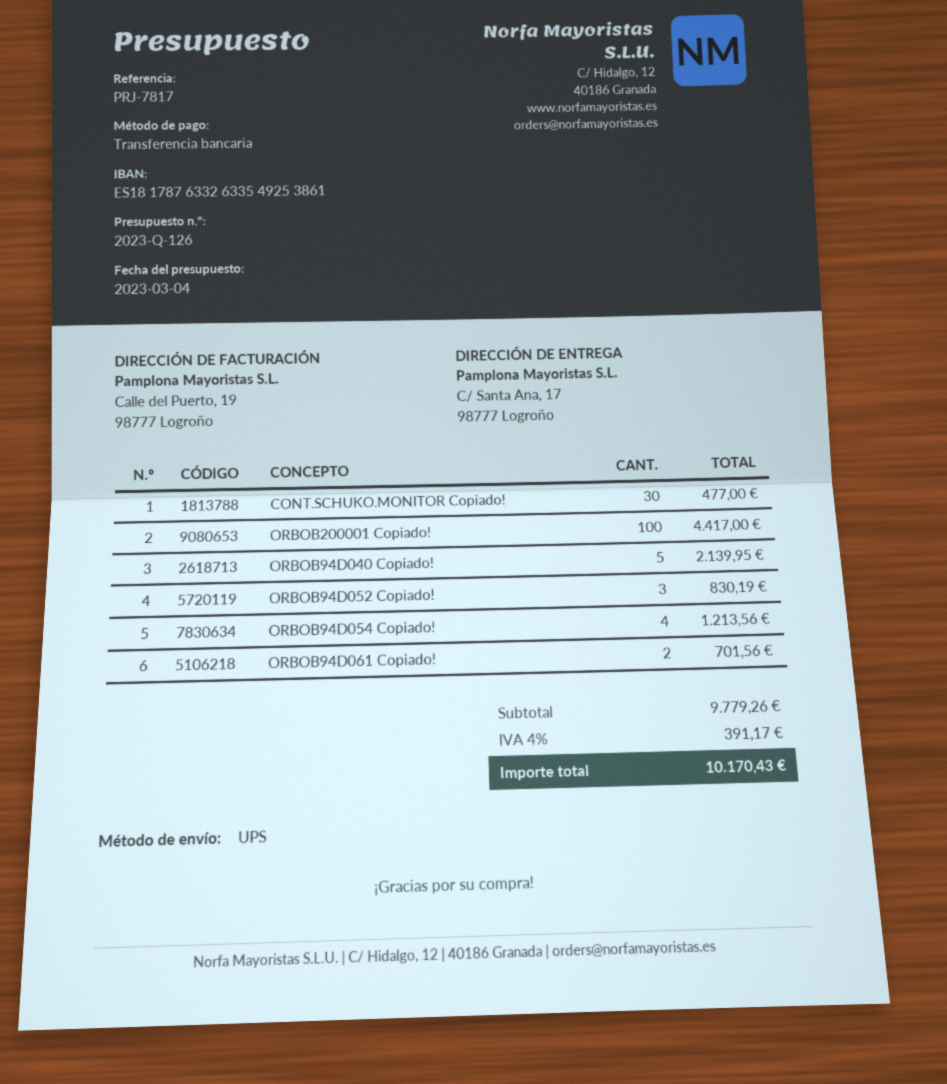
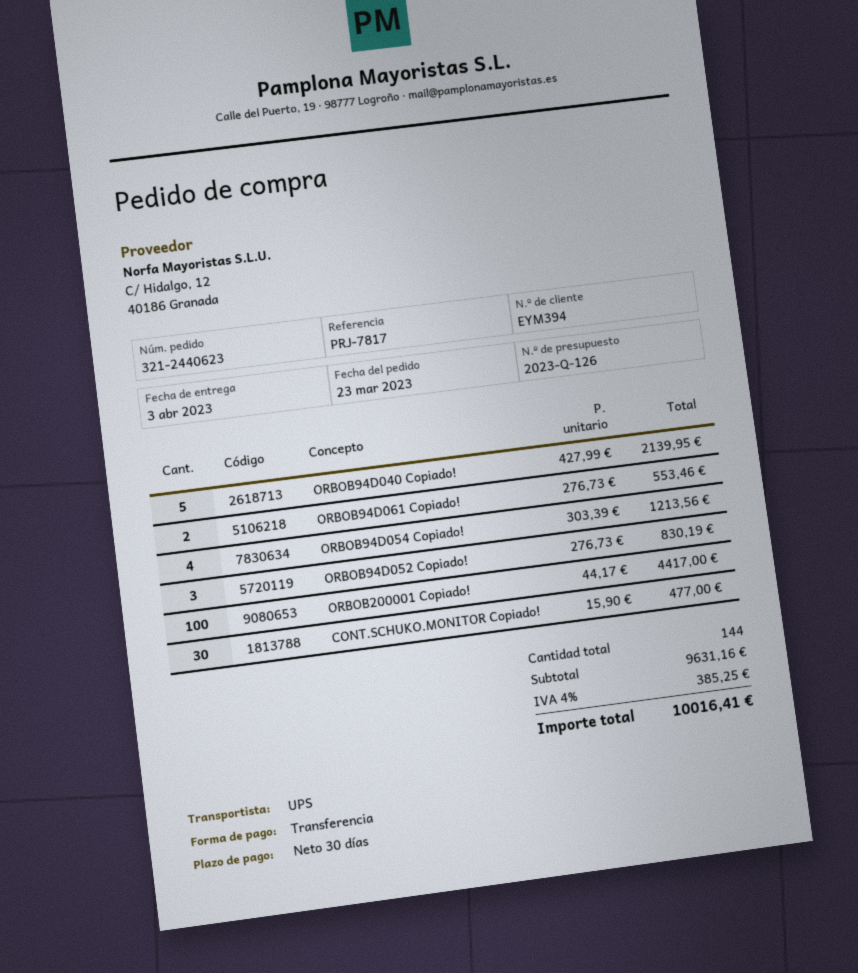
ORBOB94D061 Copiado!: 2 for 701.56 -> 2 for 553.46
subtotal: 9779.26 -> 9631.16
tax: 4% = 391.17 -> 4% = 385.25
total: 10170.43 -> 10016.41

